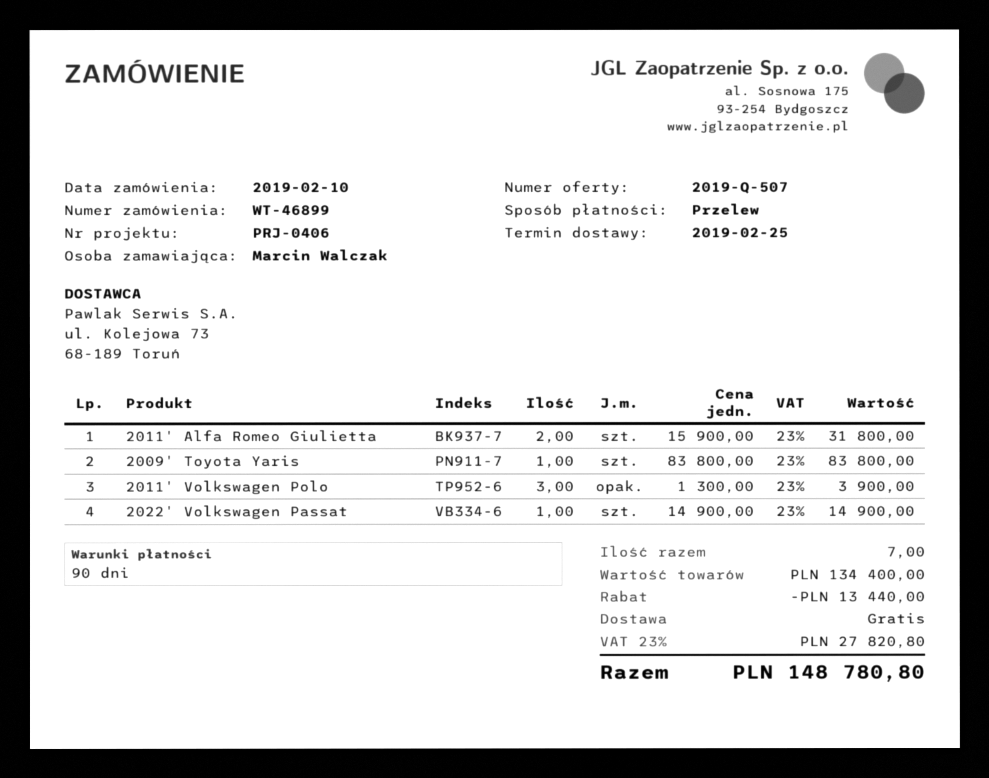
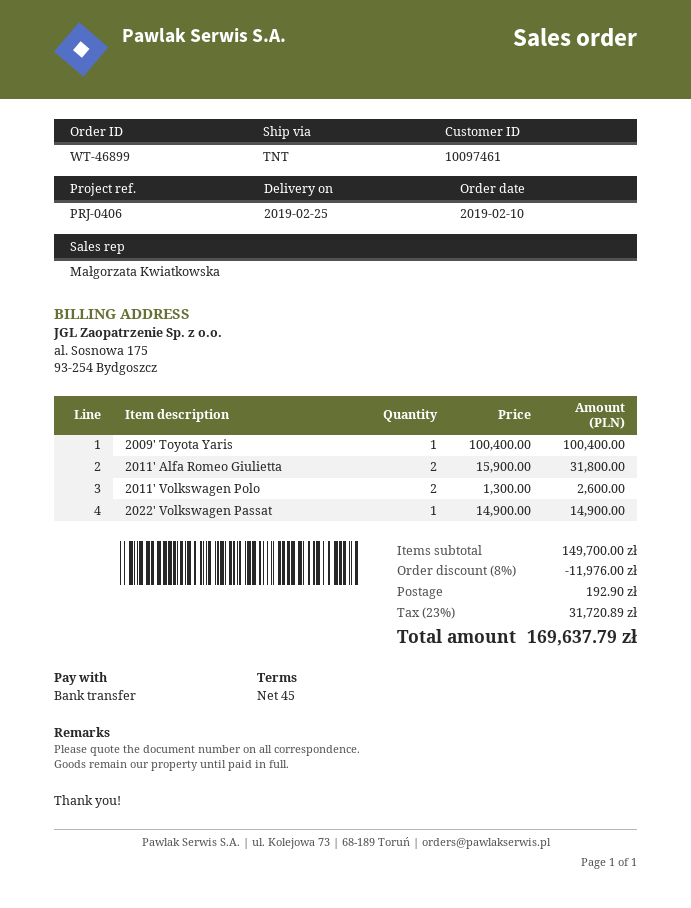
payment terms: 90 days -> 45 days
2009' Toyota Yaris: 1 x 83800.00 = 83800.00 -> 1 x 100400.00 = 100400.00
2011' Volkswagen Polo: 3 x 1300.00 = 3900.00 -> 2 x 1300.00 = 2600.00
subtotal: 134400.00 -> 149700.00
discount: 13440.00 -> 11976.00
shipping: 0.00 -> 192.90
tax: 23% = 27820.80 -> 23% = 31720.89
total: 148780.80 -> 169637.79

